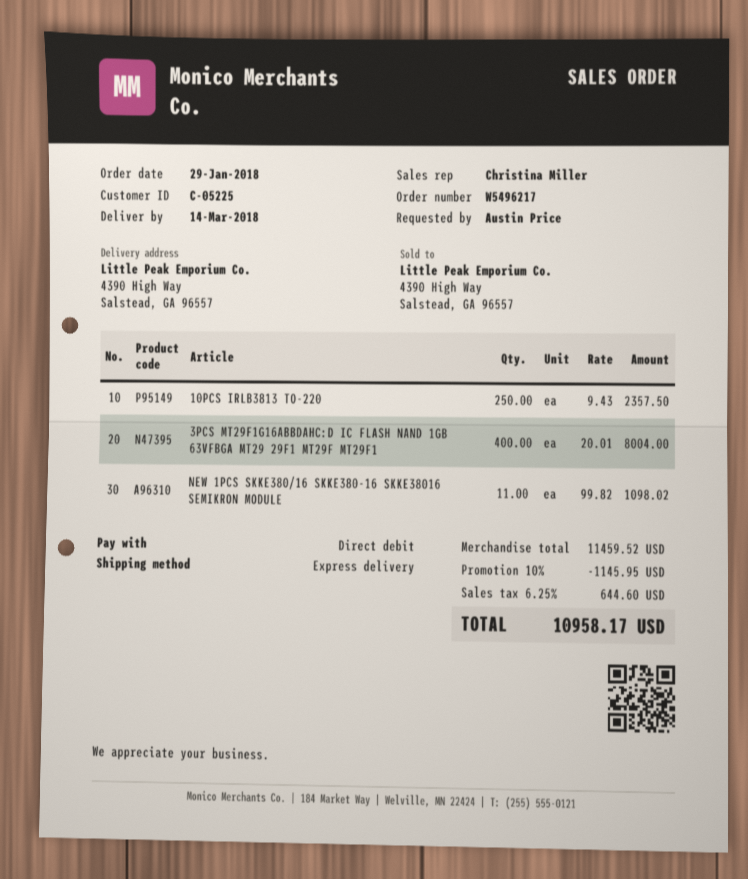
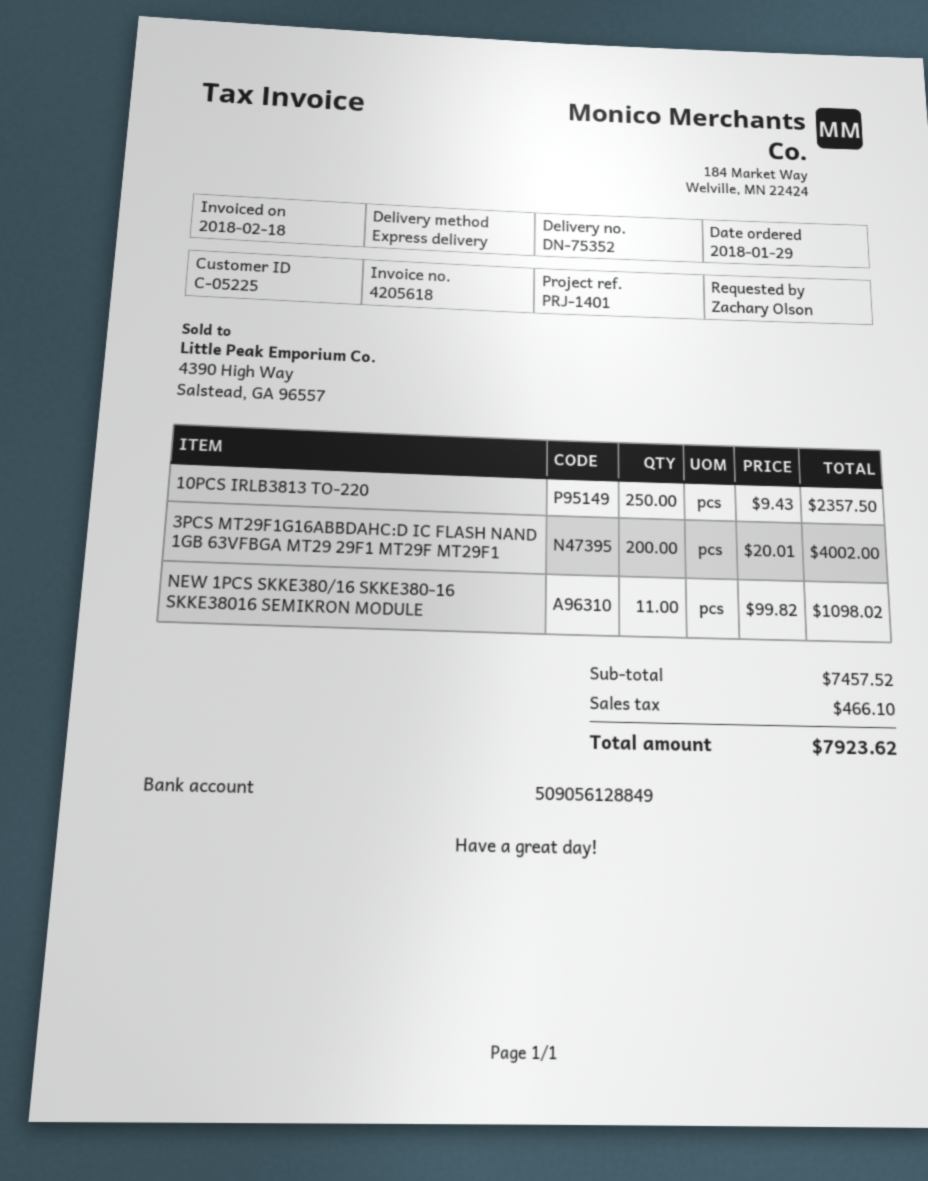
ordered by: Austin Price -> Zachary Olson
3PCS MT29F1G16ABBDAHC:D IC FLASH NAND 1GB 63VFBGA MT29 29F1 MT29F MT29F1: 400 x 20.01 = 8004.00 -> 200 x 20.01 = 4002.00
subtotal: 11459.52 -> 7457.52
discount: 10% = 1145.95 -> none
tax: 644.60 -> 466.10
total: 10958.17 -> 7923.62

